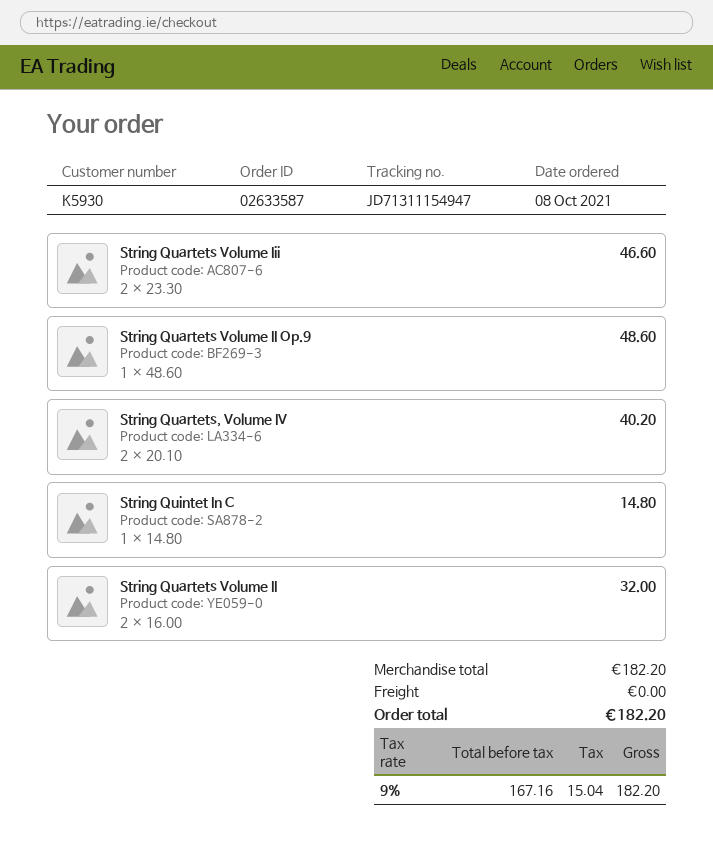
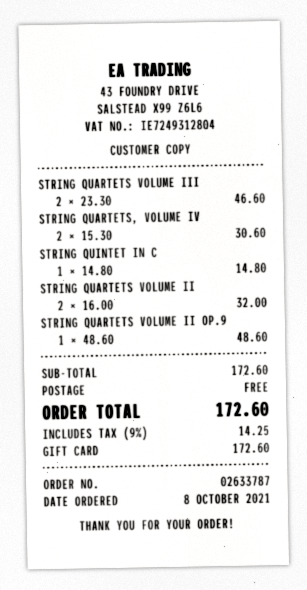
order number: 02633587 -> 02633787
String Quartets, Volume IV: 2 x 20.10 = 40.20 -> 2 x 15.30 = 30.60
subtotal: 182.20 -> 172.60
tax: 9% = 15.04 -> 9% = 14.25
total: 182.20 -> 172.60

